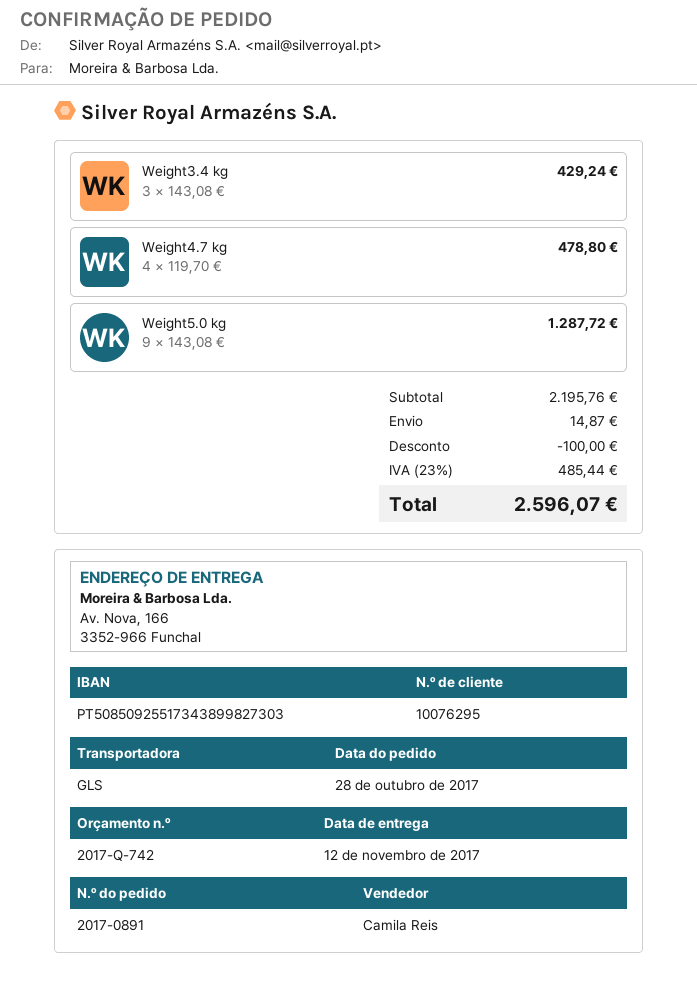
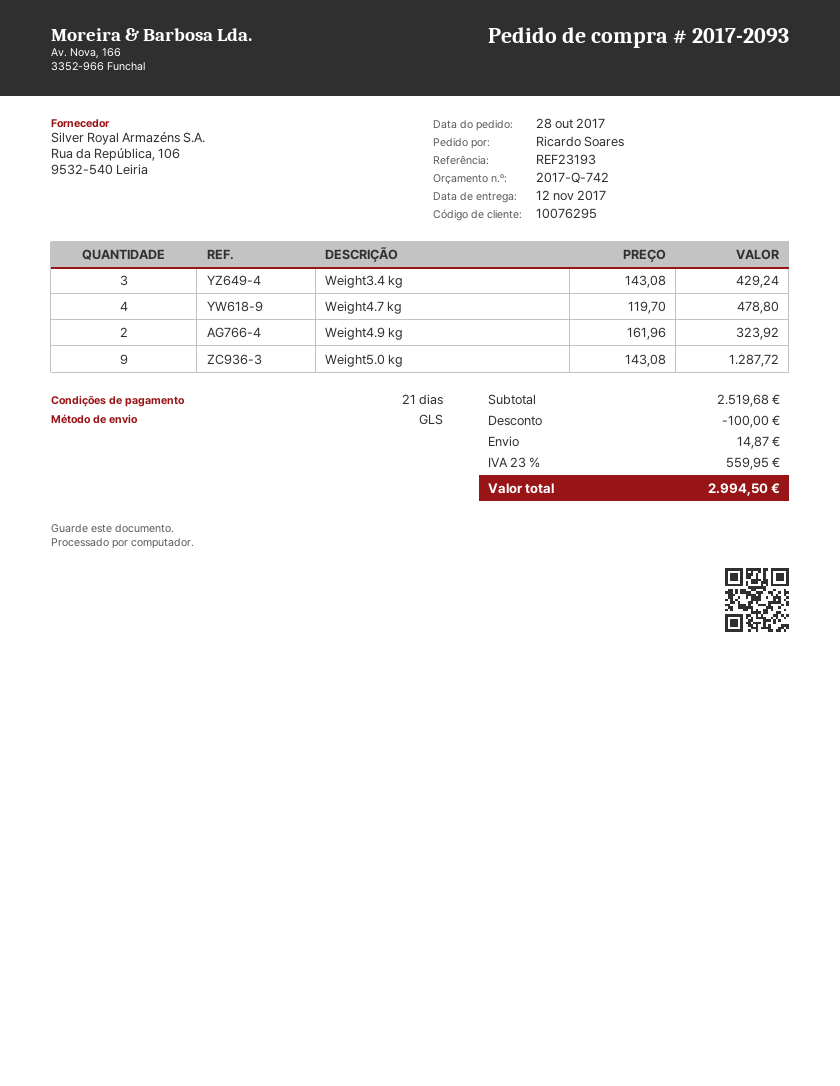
order number: 2017-0891 -> 2017-2093
Weight4.9 kg: none -> 2 x 161.96 = 323.92
subtotal: 2195.76 -> 2519.68
tax: 23% = 485.44 -> 23% = 559.95
total: 2596.07 -> 2994.50

